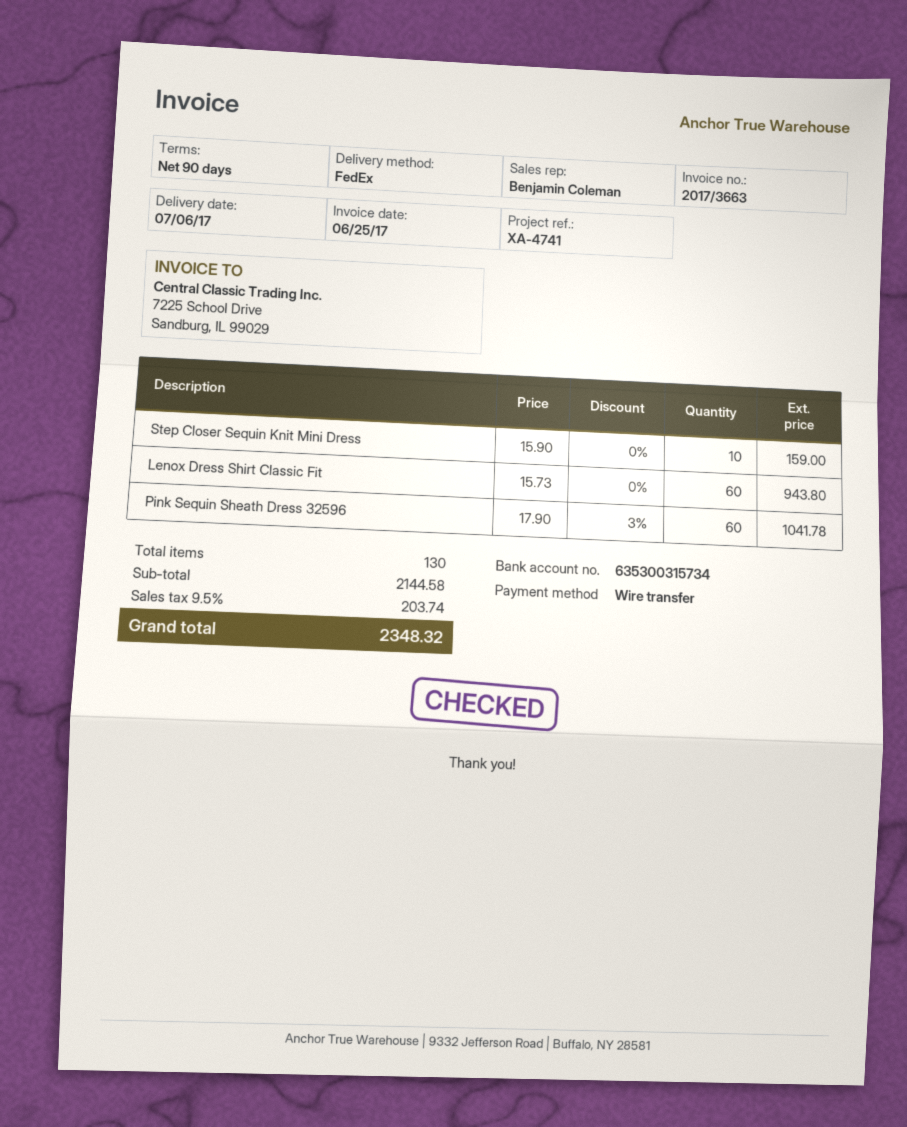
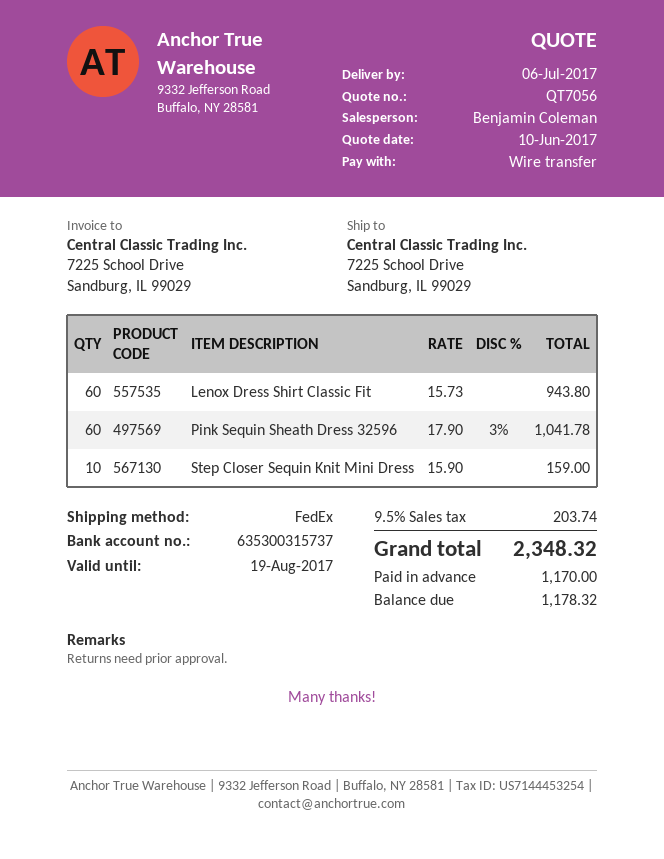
bank account: 635300315734 -> 635300315737

